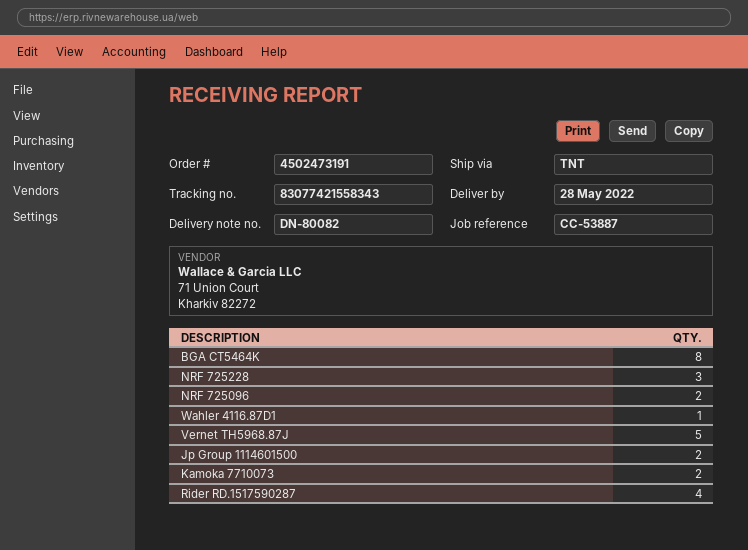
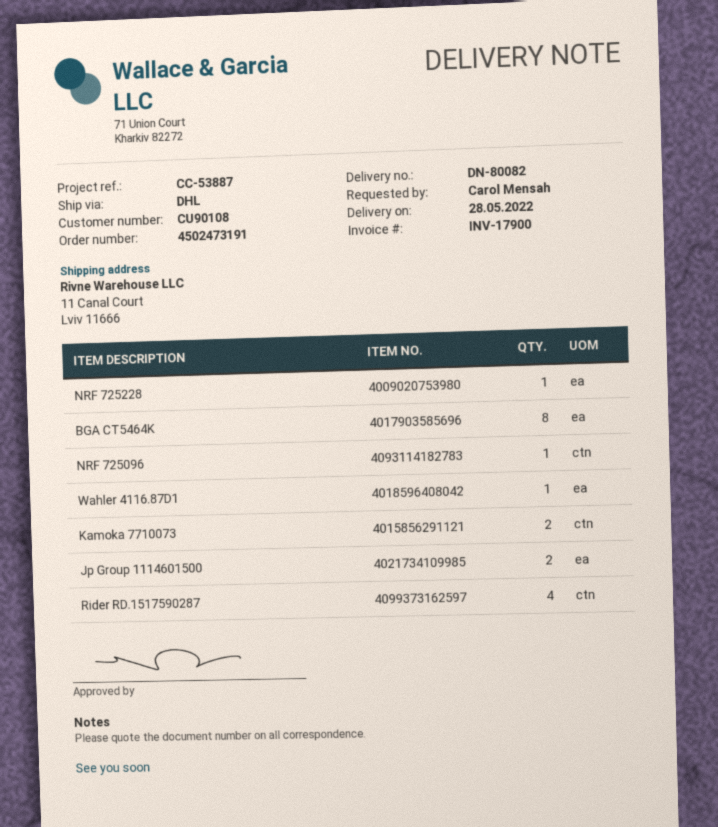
shipping method: TNT -> DHL
NRF 725228: 3 -> 1
NRF 725096: 2 -> 1
Vernet TH5968.87J: 5 -> none

